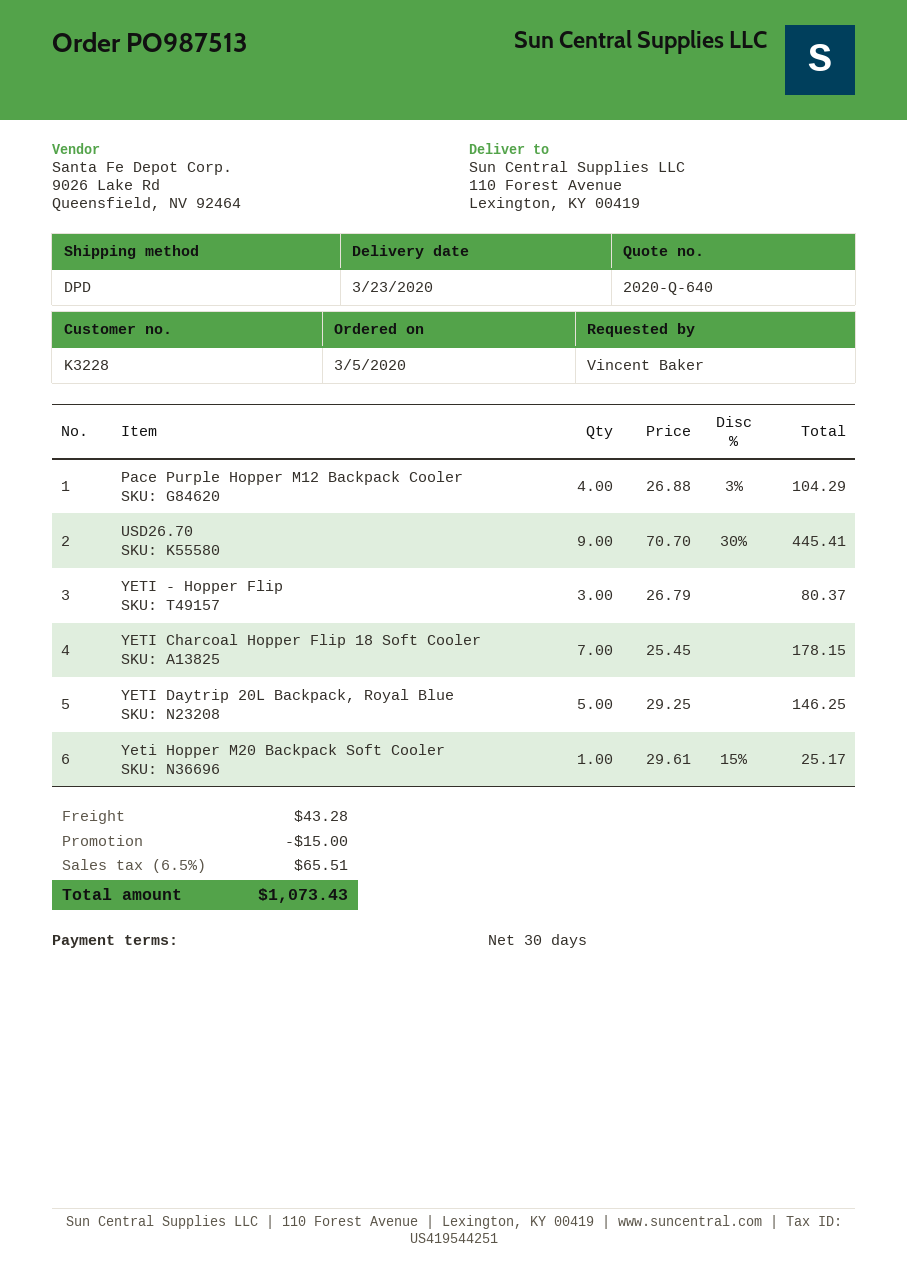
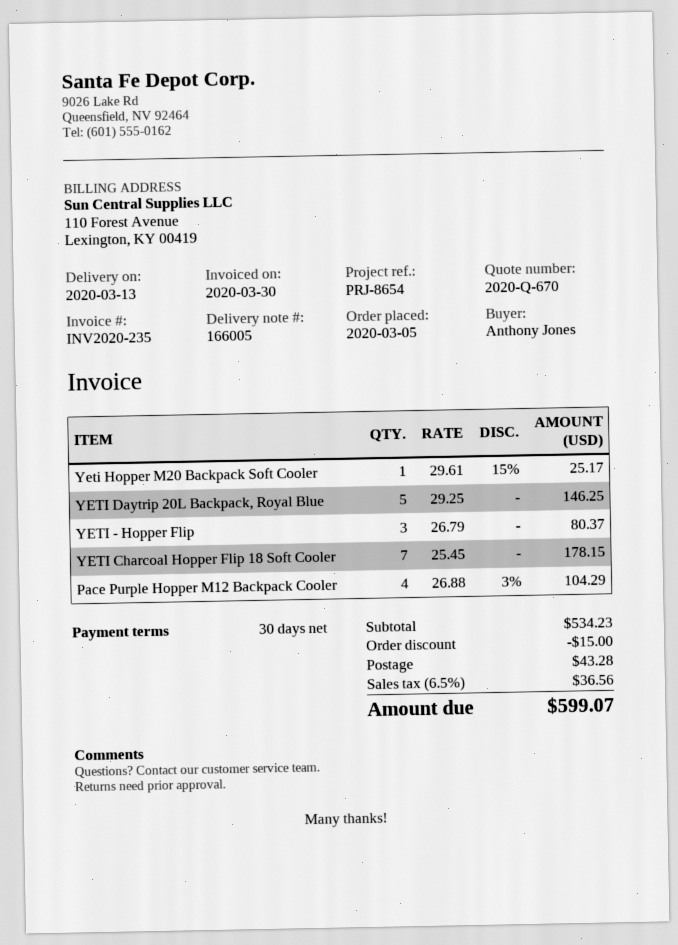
quote number: 2020-Q-640 -> 2020-Q-670
delivery date: 2020-03-23 -> 2020-03-13
ordered by: Vincent Baker -> Anthony Jones
USD26.70: 9 x 70.70 - 30% = 445.41 -> none
tax: 6.5% = 65.51 -> 6.5% = 36.56
total: 1073.43 -> 599.07

